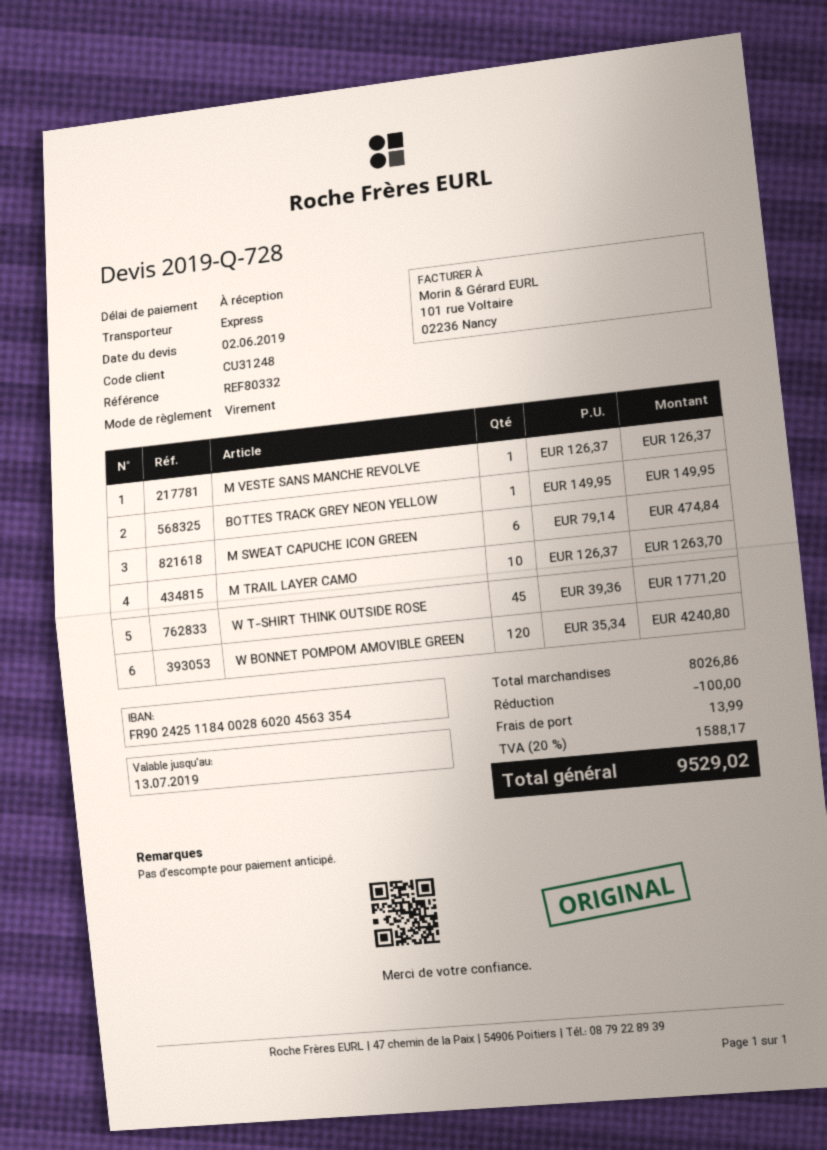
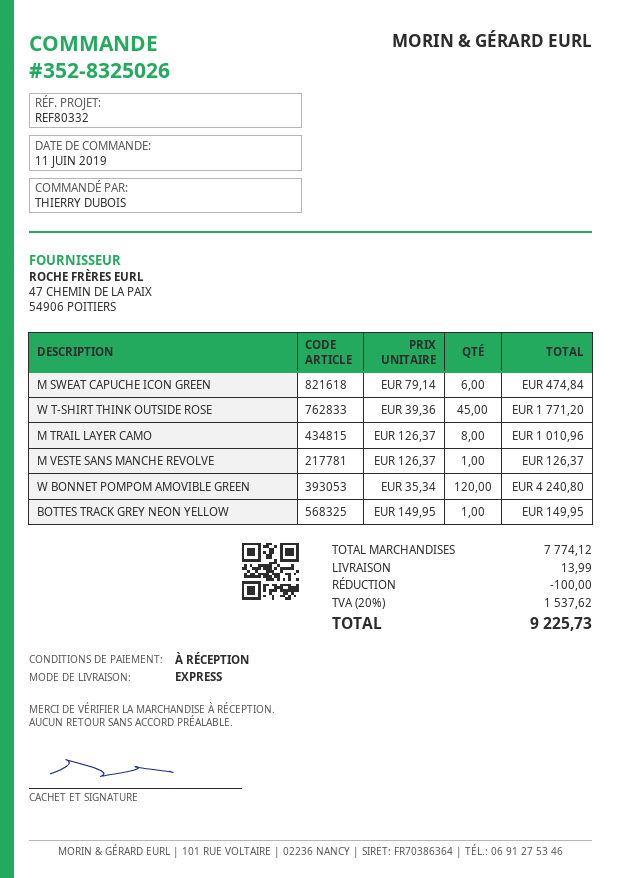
M TRAIL LAYER CAMO: 10 x 126.37 = 1263.70 -> 8 x 126.37 = 1010.96
subtotal: 8026.86 -> 7774.12
tax: 20% = 1588.17 -> 20% = 1537.62
total: 9529.02 -> 9225.73

